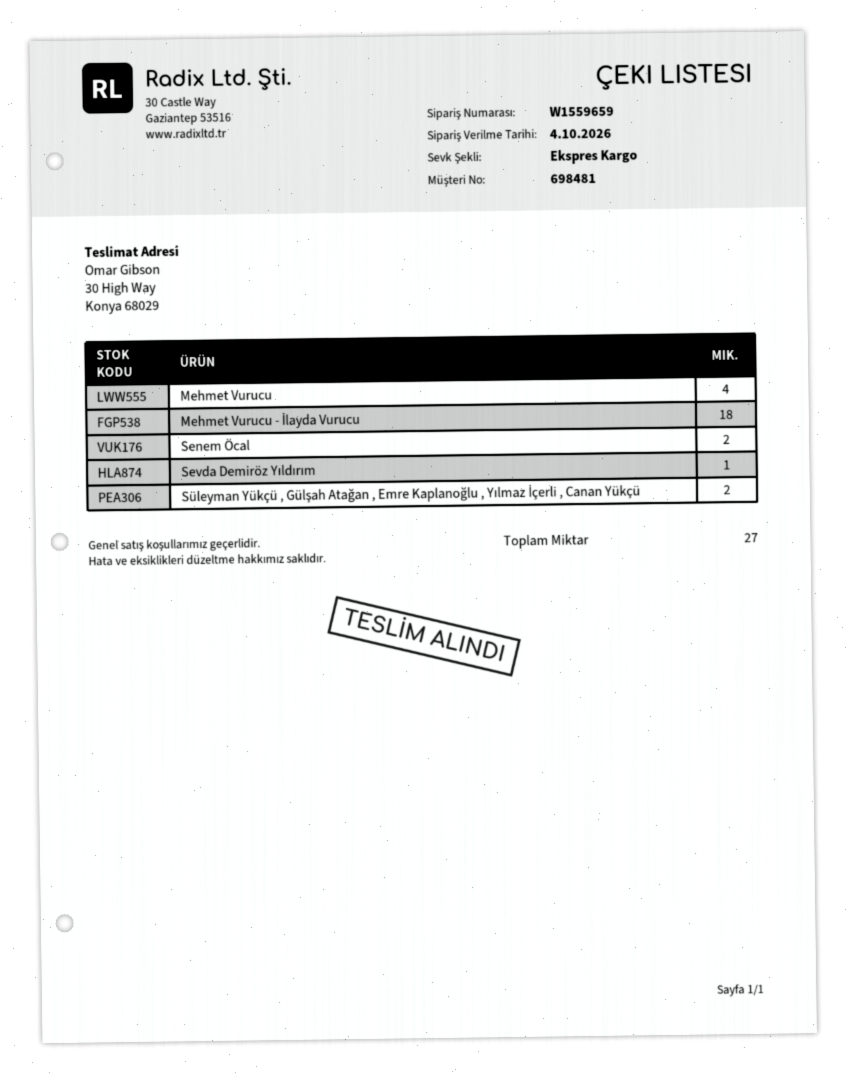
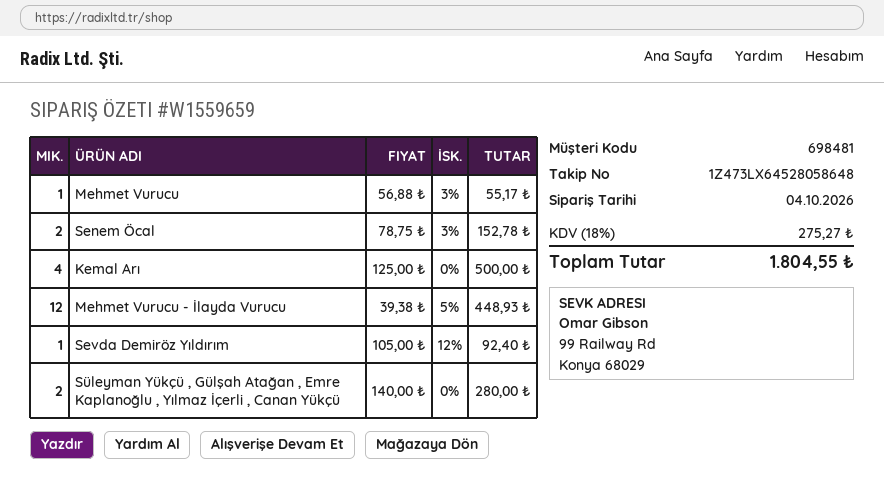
ship to: 30 High Way, Konya 68029 -> 99 Railway Rd, Konya 68029
Mehmet Vurucu: 4 -> 1
Mehmet Vurucu - İlayda Vurucu: 18 -> 12
Kemal Arı: none -> 4

